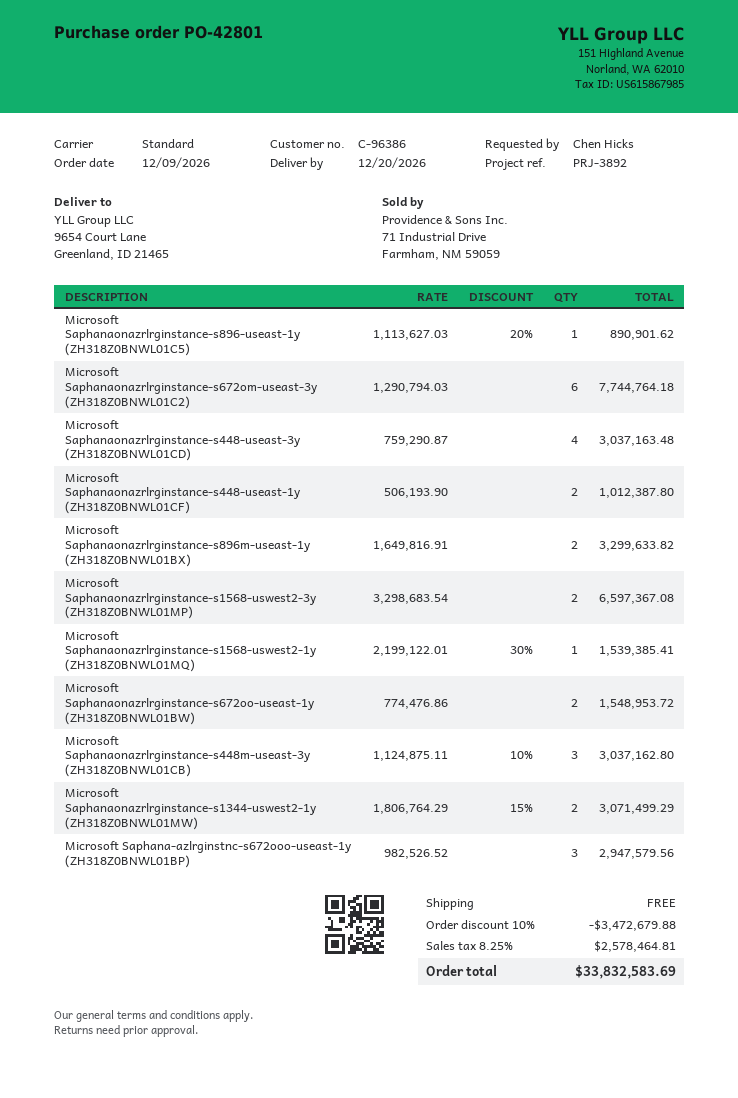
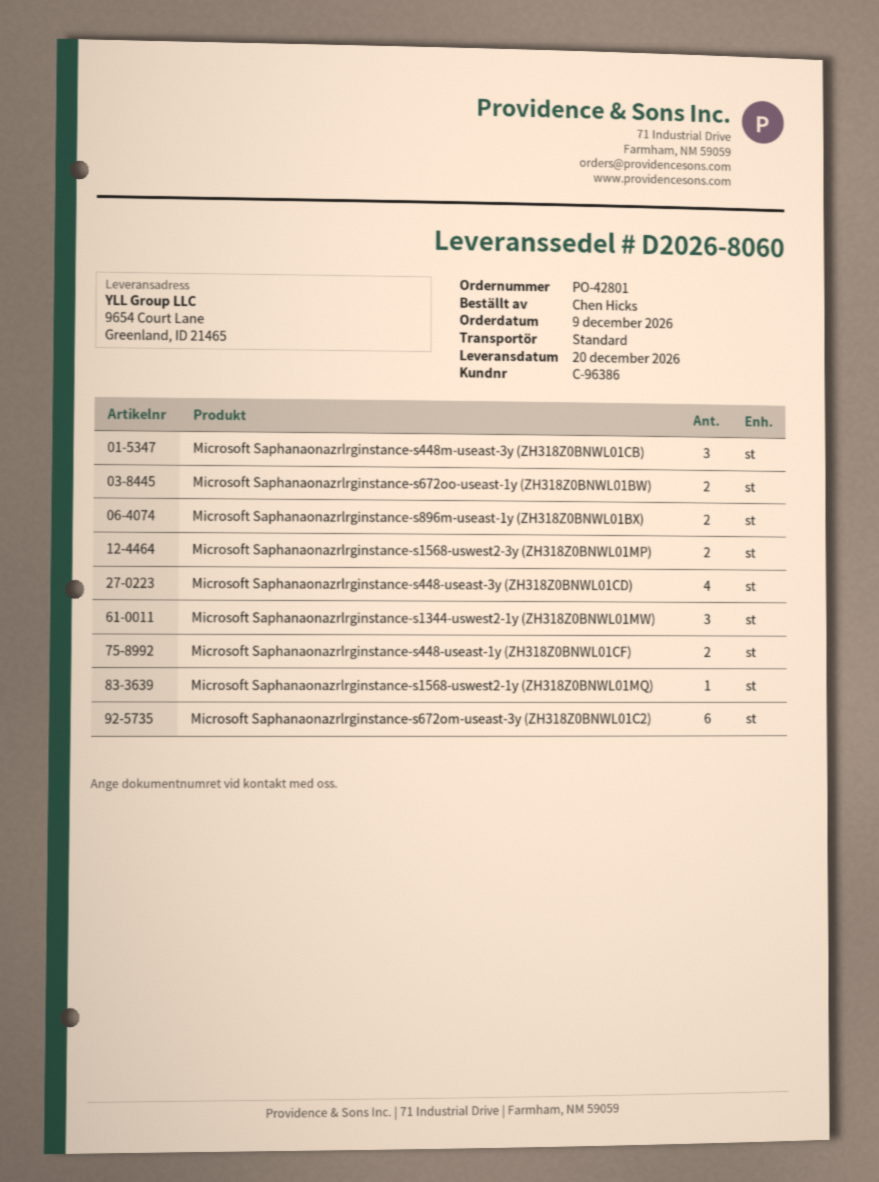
Microsoft Saphanaonazrlrginstance-s896-useast-1y (ZH318Z0BNWL01C5): 1 -> none
Microsoft Saphanaonazrlrginstance-s1344-uswest2-1y (ZH318Z0BNWL01MW): 2 -> 3
Microsoft Saphana-azlrginstnc-s672ooo-useast-1y (ZH318Z0BNWL01BP): 3 -> none

